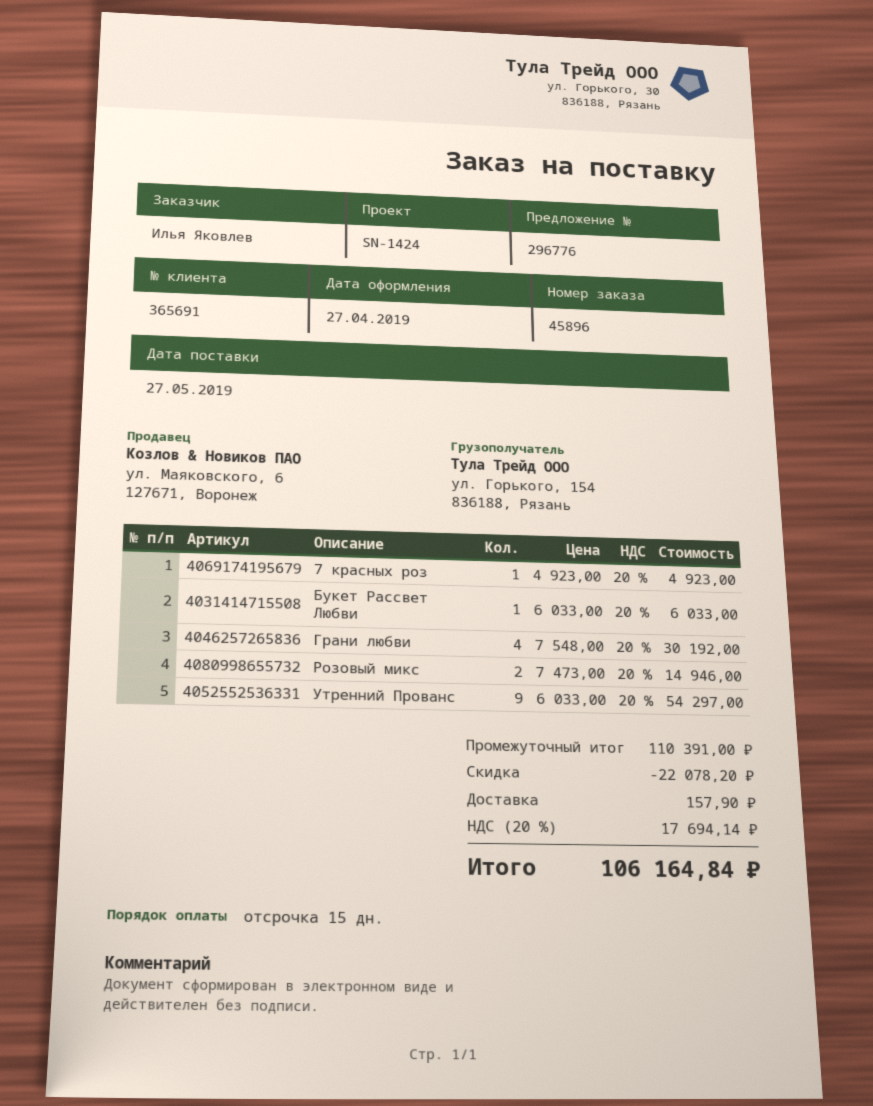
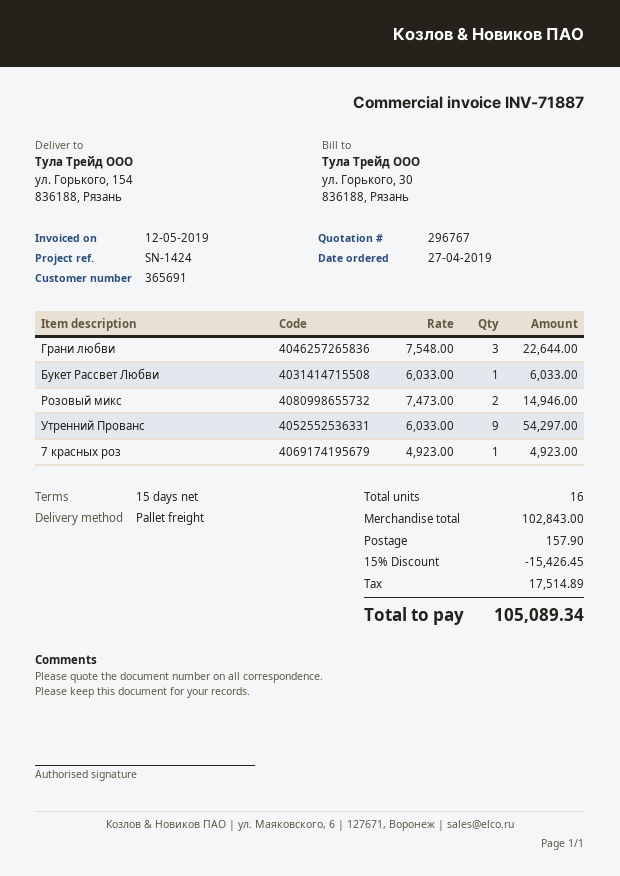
quote number: 296776 -> 296767
Грани любви: 4 x 7548.00 = 30192.00 -> 3 x 7548.00 = 22644.00
subtotal: 110391.00 -> 102843.00
discount: 22078.20 -> 15426.45
tax: 17694.14 -> 17514.89
total: 106164.84 -> 105089.34

